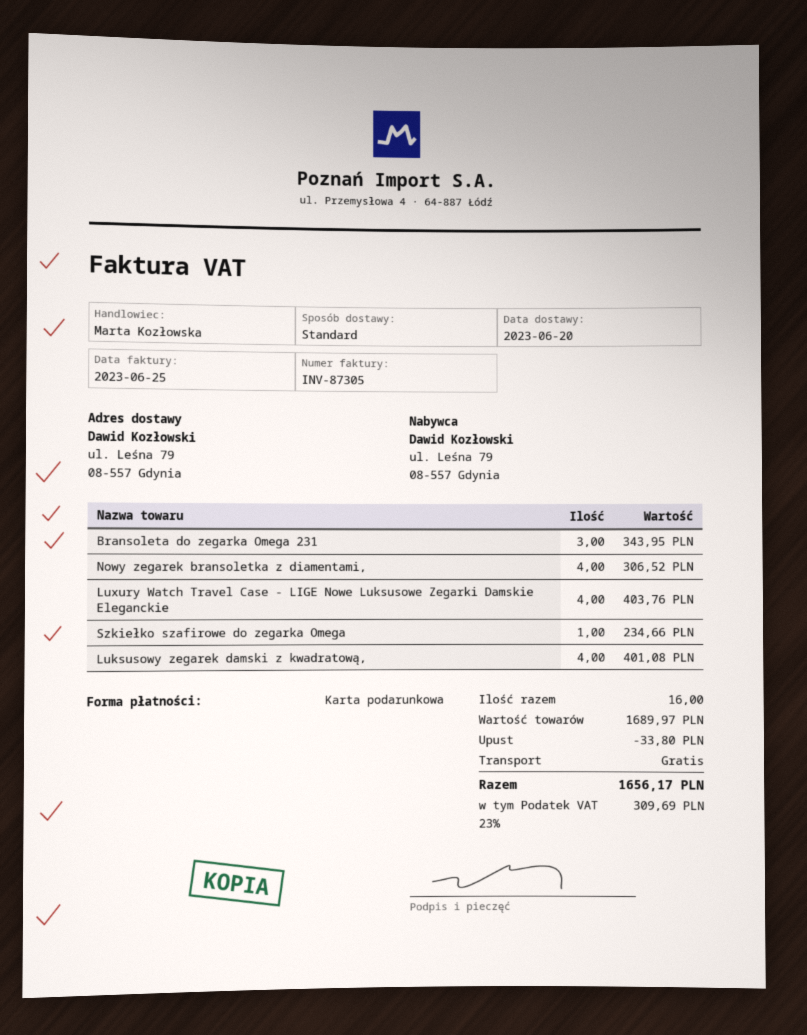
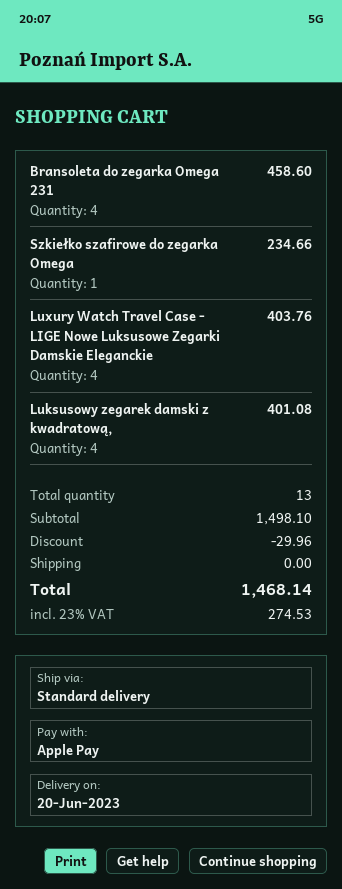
payment method: gift card -> Apple Pay
Bransoleta do zegarka Omega 231: 3 for 343.95 -> 4 for 458.60
Nowy zegarek bransoletka z diamentami,: 4 for 306.52 -> none
total quantity: 16 -> 13
subtotal: 1689.97 -> 1498.10
discount: 33.80 -> 29.96
tax: 23% = 309.69 -> 23% = 274.53
total: 1656.17 -> 1468.14

